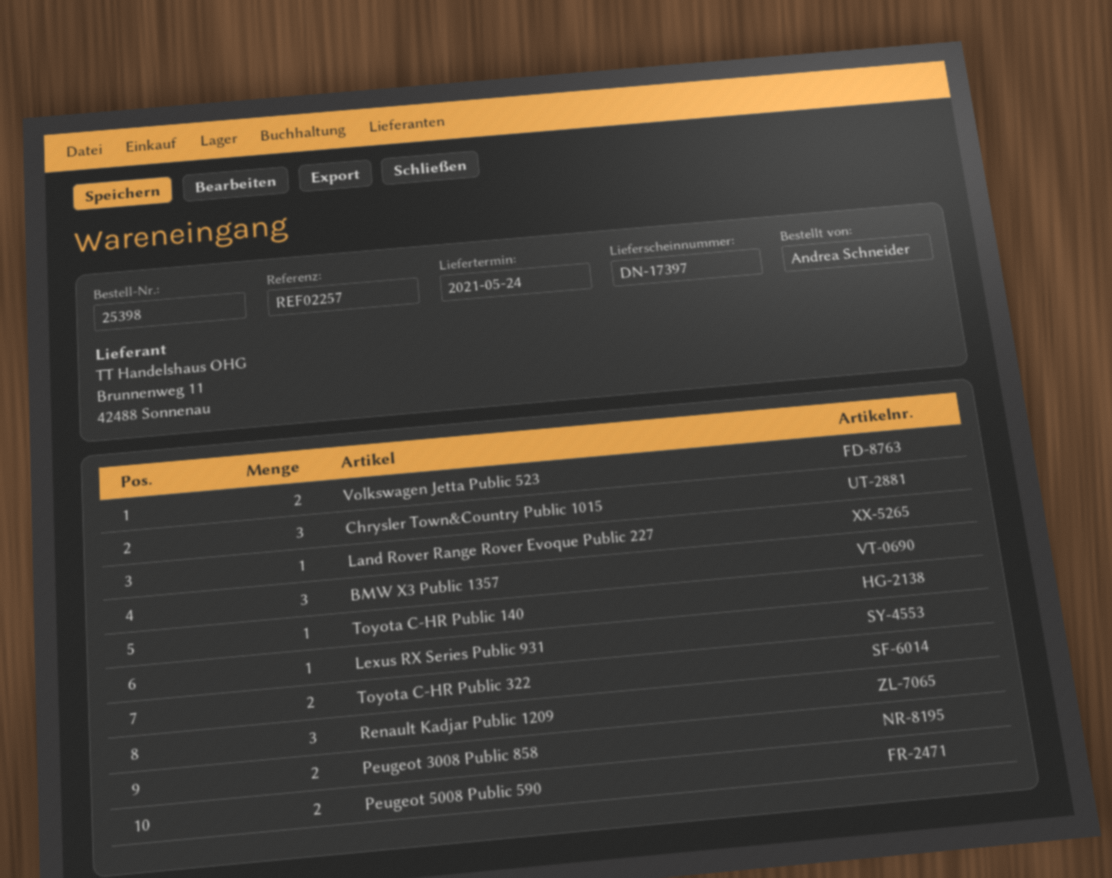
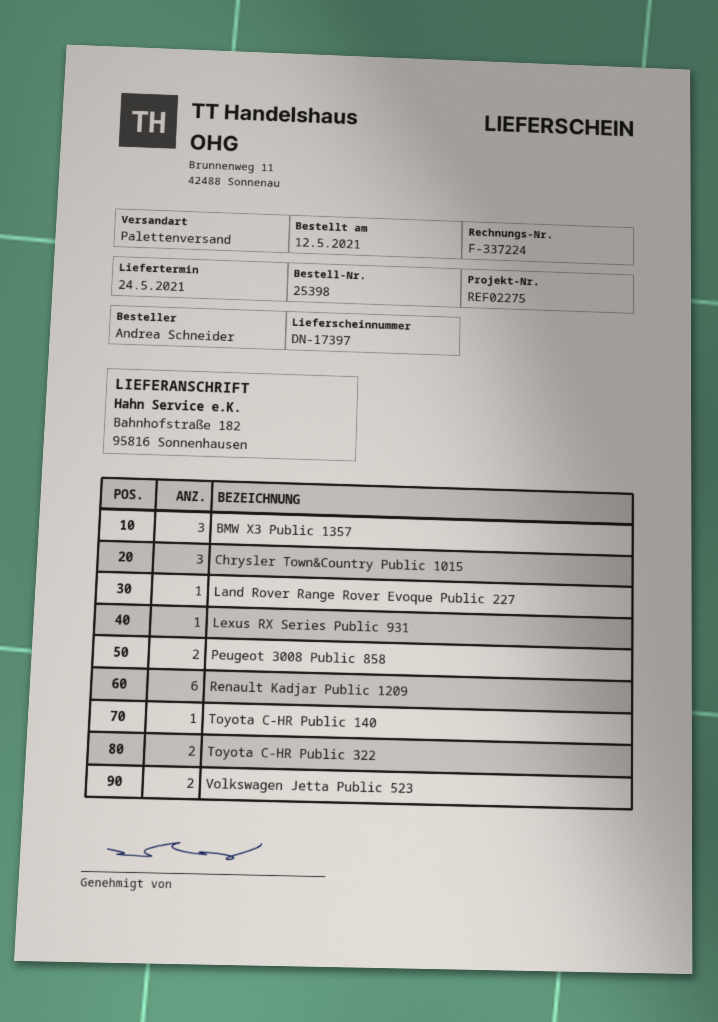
reference: REF02257 -> REF02275
Renault Kadjar Public 1209: 3 -> 6
Peugeot 5008 Public 590: 2 -> none

